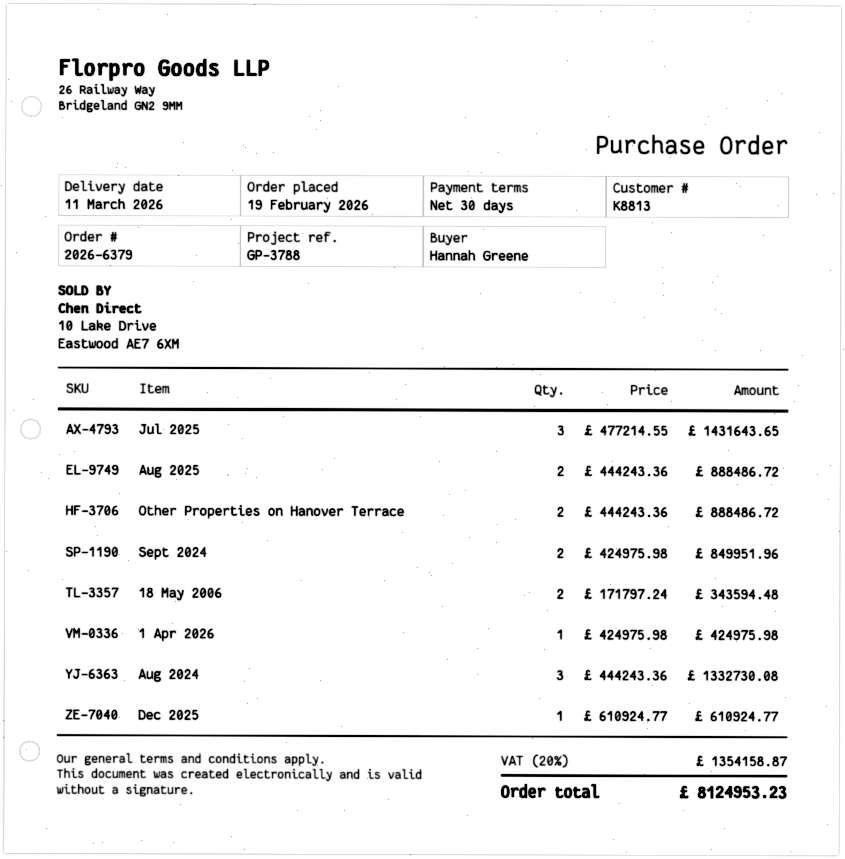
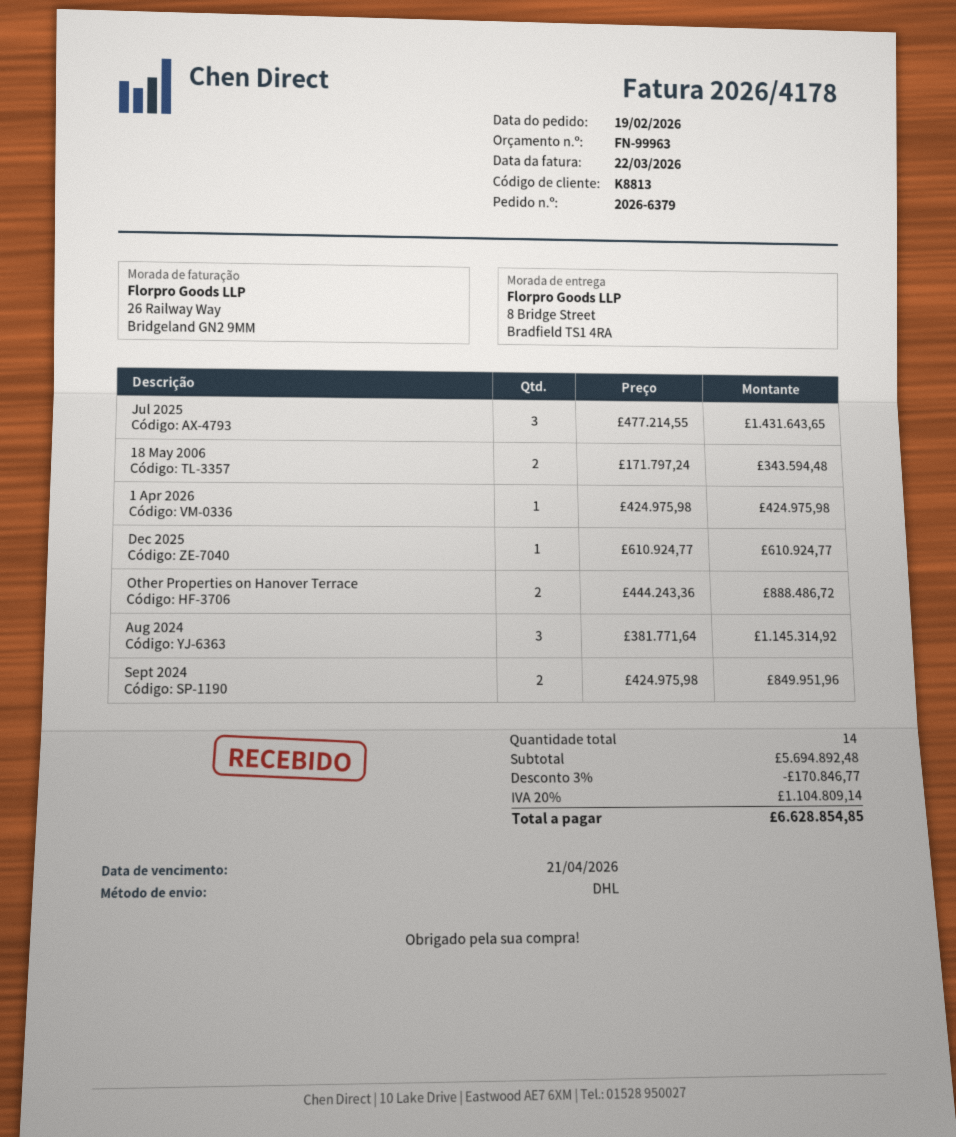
Aug 2025: 2 x 444243.36 = 888486.72 -> none
Aug 2024: 3 x 444243.36 = 1332730.08 -> 3 x 381771.64 = 1145314.92
discount: none -> 3% = 170846.77
tax: 20% = 1354158.87 -> 20% = 1104809.14
total: 8124953.23 -> 6628854.85

